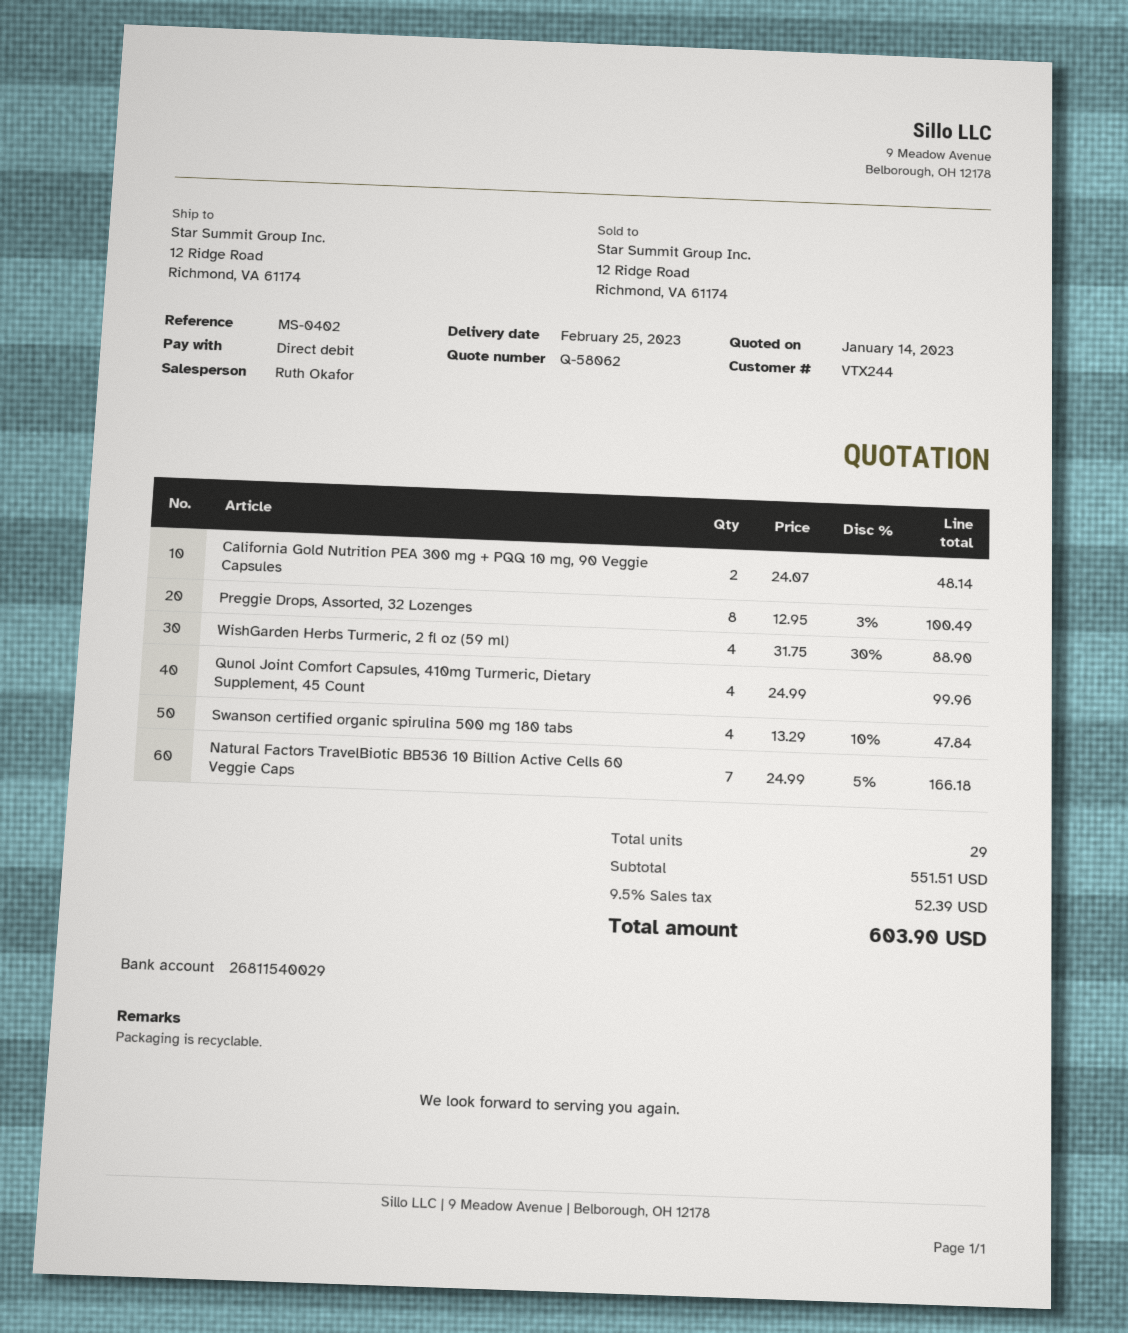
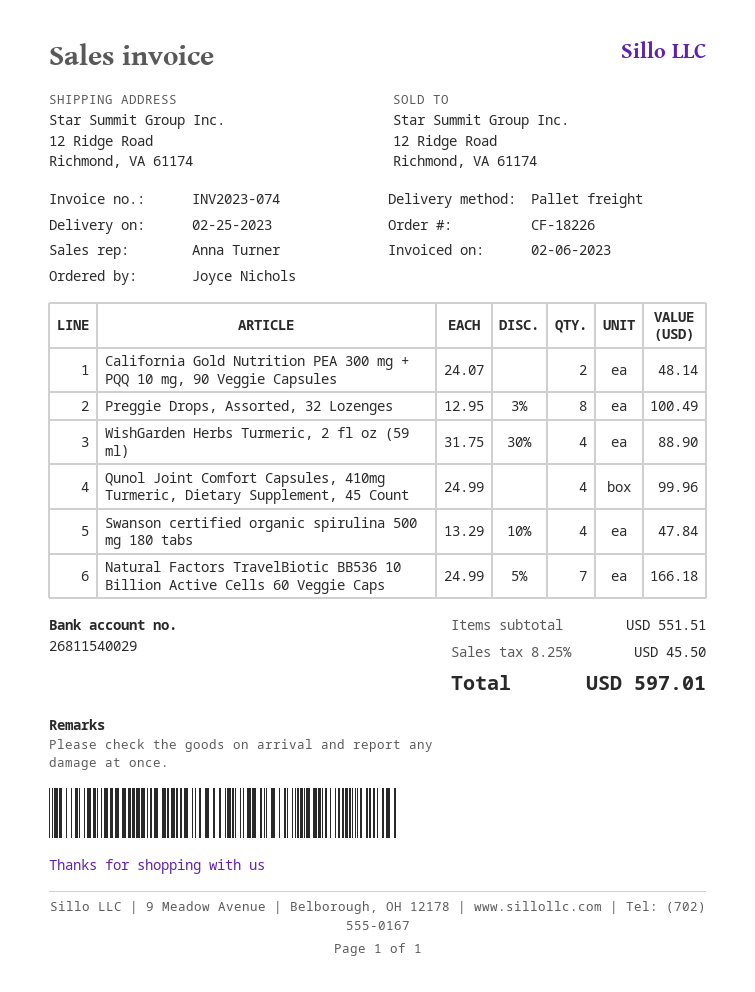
sales rep: Ruth Okafor -> Anna Turner
tax: 9.5% = 52.39 -> 8.25% = 45.50
total: 603.90 -> 597.01

